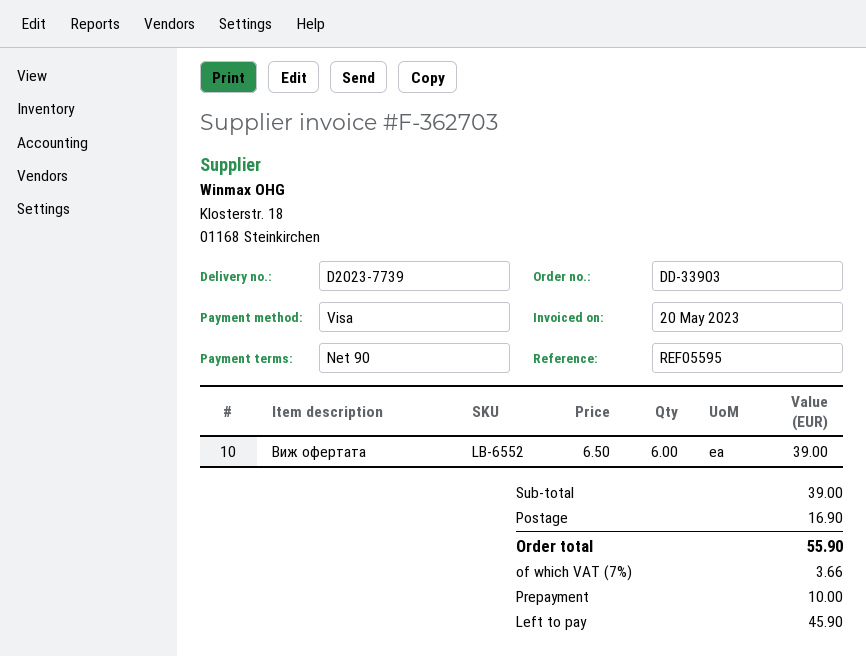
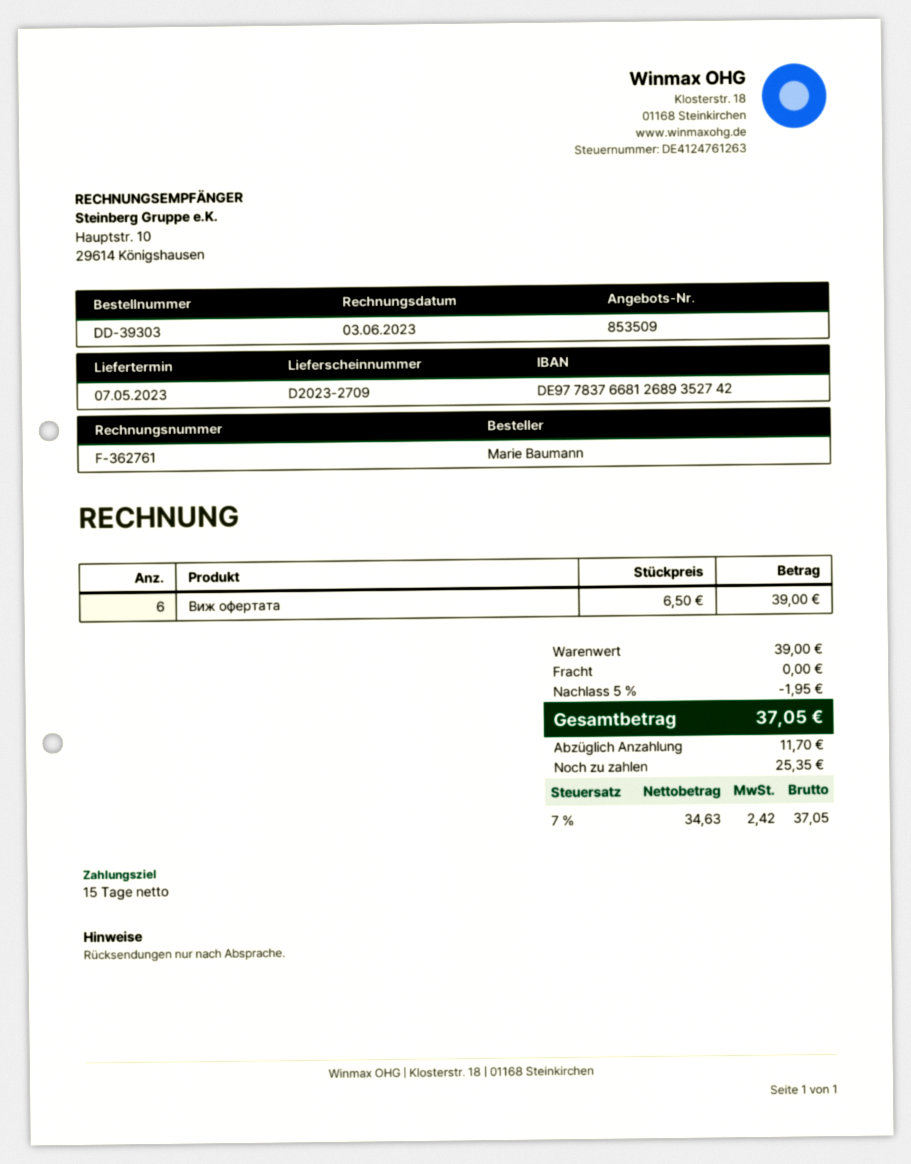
order number: DD-33903 -> DD-39303
delivery note number: D2023-7739 -> D2023-2709
invoice number: F-362703 -> F-362761
invoice date: 2023-05-20 -> 2023-06-03
payment terms: 90 days -> 15 days
discount: none -> 5% = 1.95
shipping: 16.90 -> 0.00
tax: 7% = 3.66 -> 7% = 2.42
total: 55.90 -> 37.05
deposit: 10.00 -> 11.70
balance: 45.90 -> 25.35

